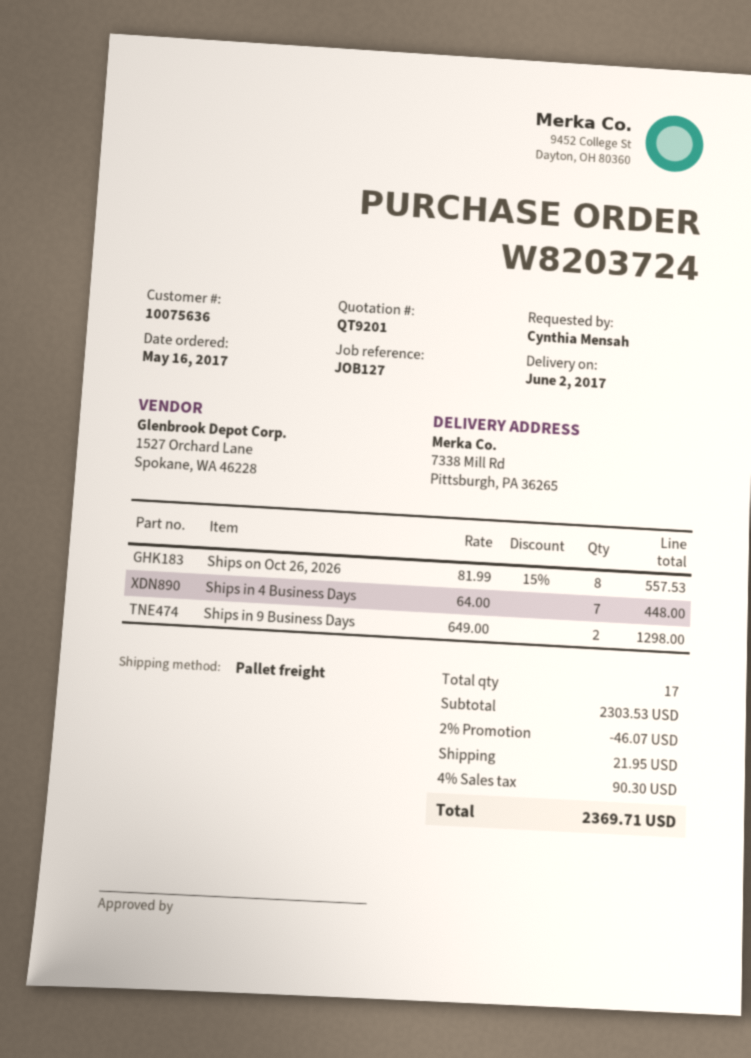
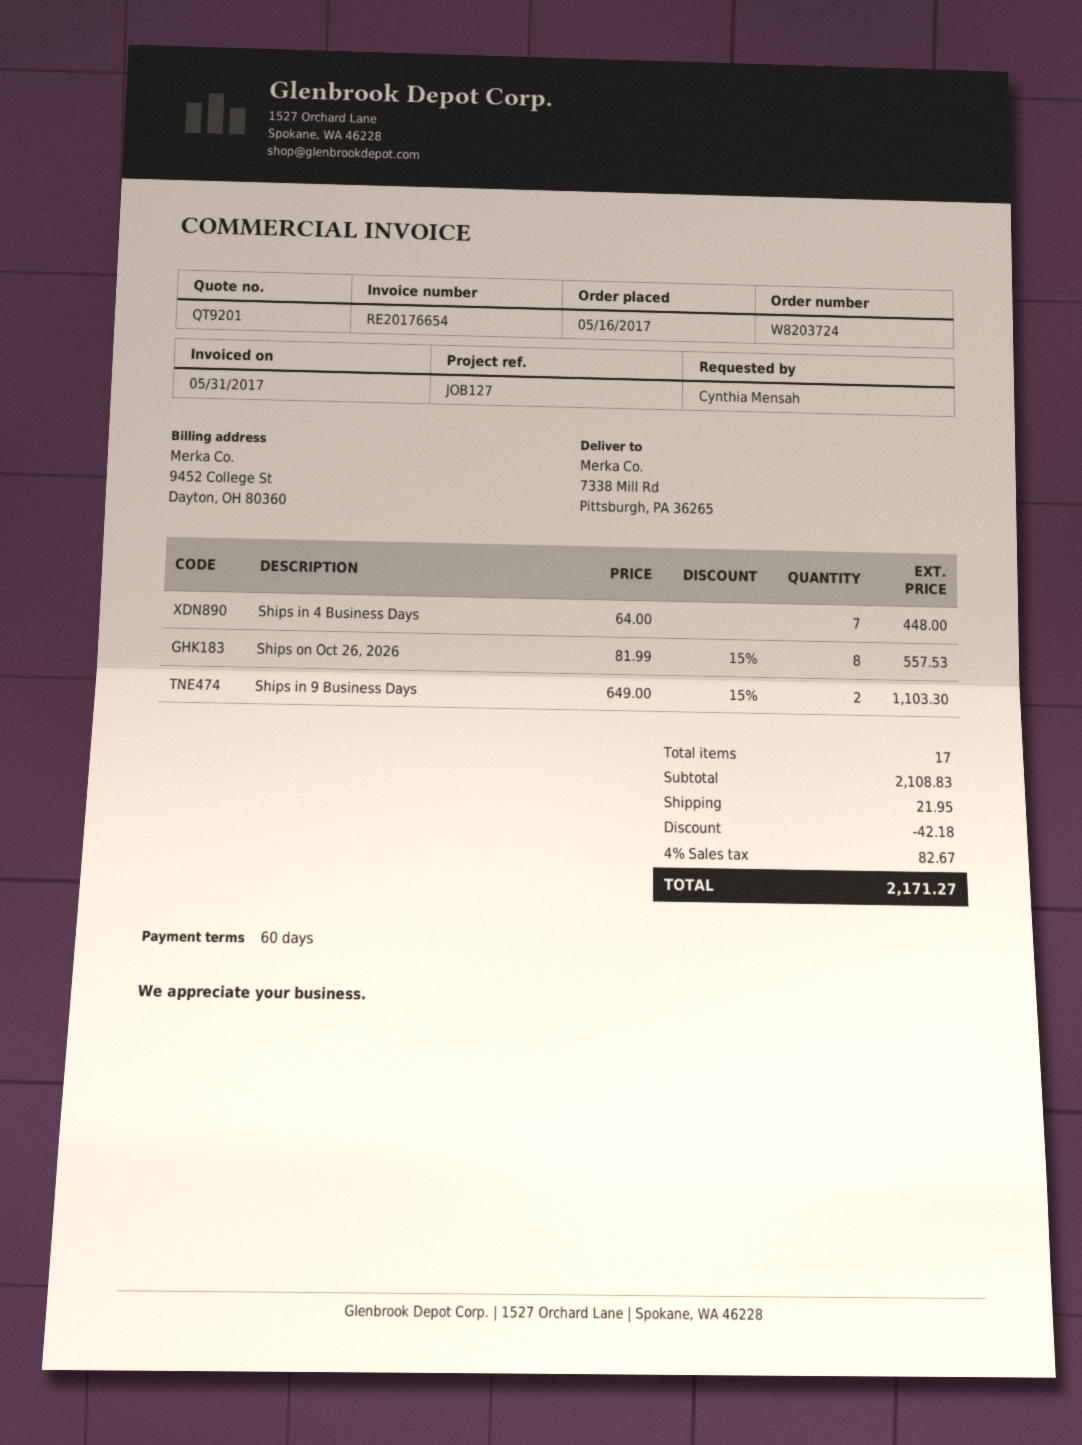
Ships in 9 Business Days: 2 x 649.00 = 1298.00 -> 2 x 649.00 - 15% = 1103.30
subtotal: 2303.53 -> 2108.83
discount: 46.07 -> 42.18
tax: 4% = 90.30 -> 4% = 82.67
total: 2369.71 -> 2171.27

